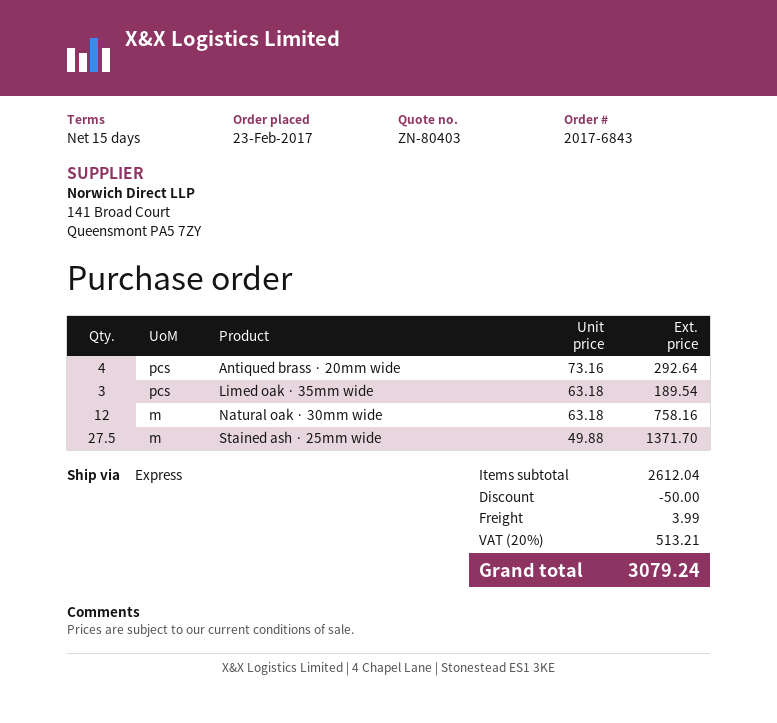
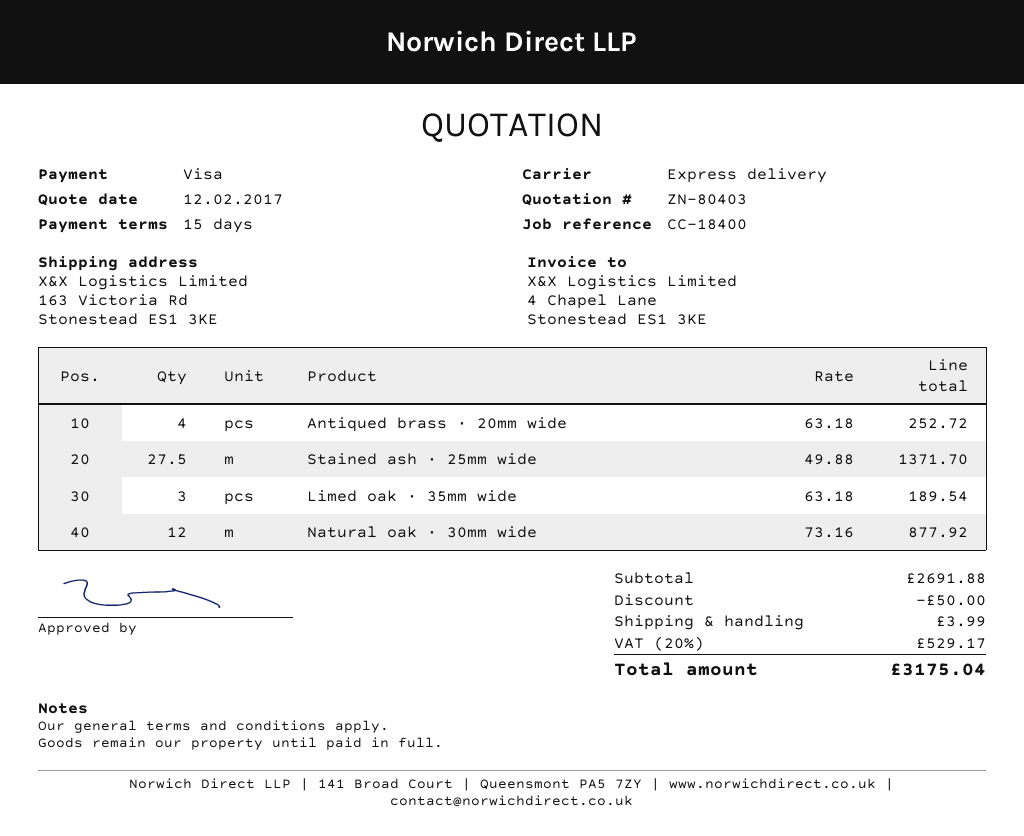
Antiqued brass · 20mm wide: 4 x 73.16 = 292.64 -> 4 x 63.18 = 252.72
Natural oak · 30mm wide: 12 x 63.18 = 758.16 -> 12 x 73.16 = 877.92
subtotal: 2612.04 -> 2691.88
tax: 20% = 513.21 -> 20% = 529.17
total: 3079.24 -> 3175.04

